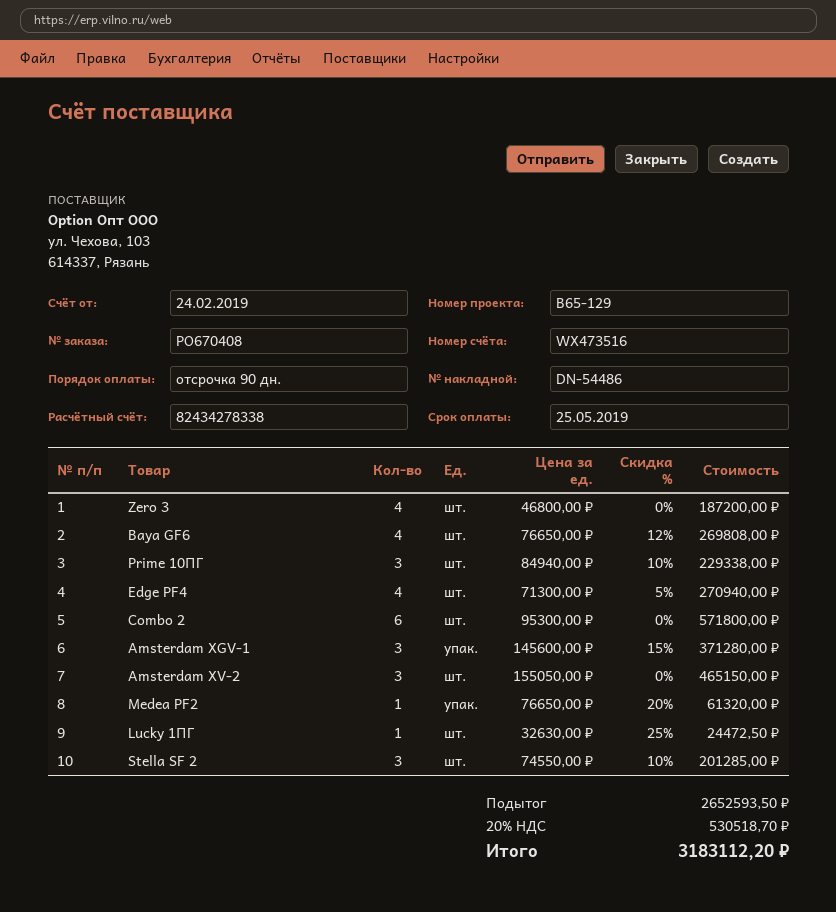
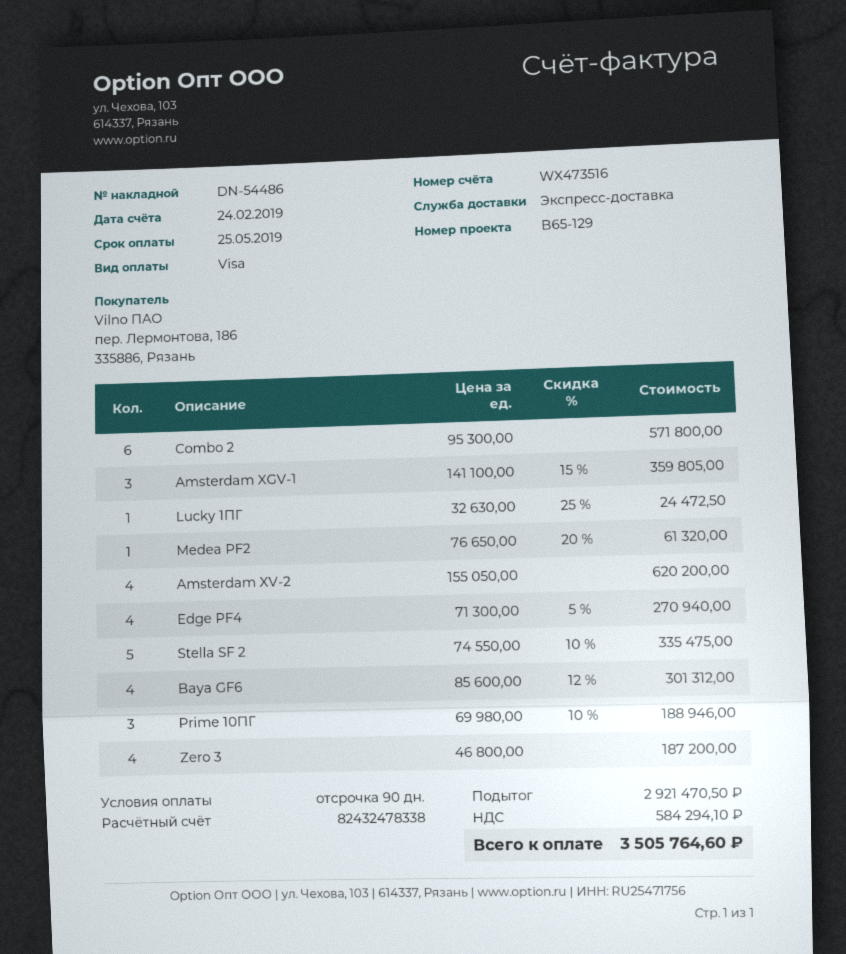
bank account: 82434278338 -> 82432478338
Baya GF6: 4 x 76650.00 - 12% = 269808.00 -> 4 x 85600.00 - 12% = 301312.00
Prime 10ПГ: 3 x 84940.00 - 10% = 229338.00 -> 3 x 69980.00 - 10% = 188946.00
Amsterdam XGV-1: 3 x 145600.00 - 15% = 371280.00 -> 3 x 141100.00 - 15% = 359805.00
Amsterdam XV-2: 3 x 155050.00 = 465150.00 -> 4 x 155050.00 = 620200.00
Stella SF 2: 3 x 74550.00 - 10% = 201285.00 -> 5 x 74550.00 - 10% = 335475.00
subtotal: 2652593.50 -> 2921470.50
tax: 530518.70 -> 584294.10
total: 3183112.20 -> 3505764.60

